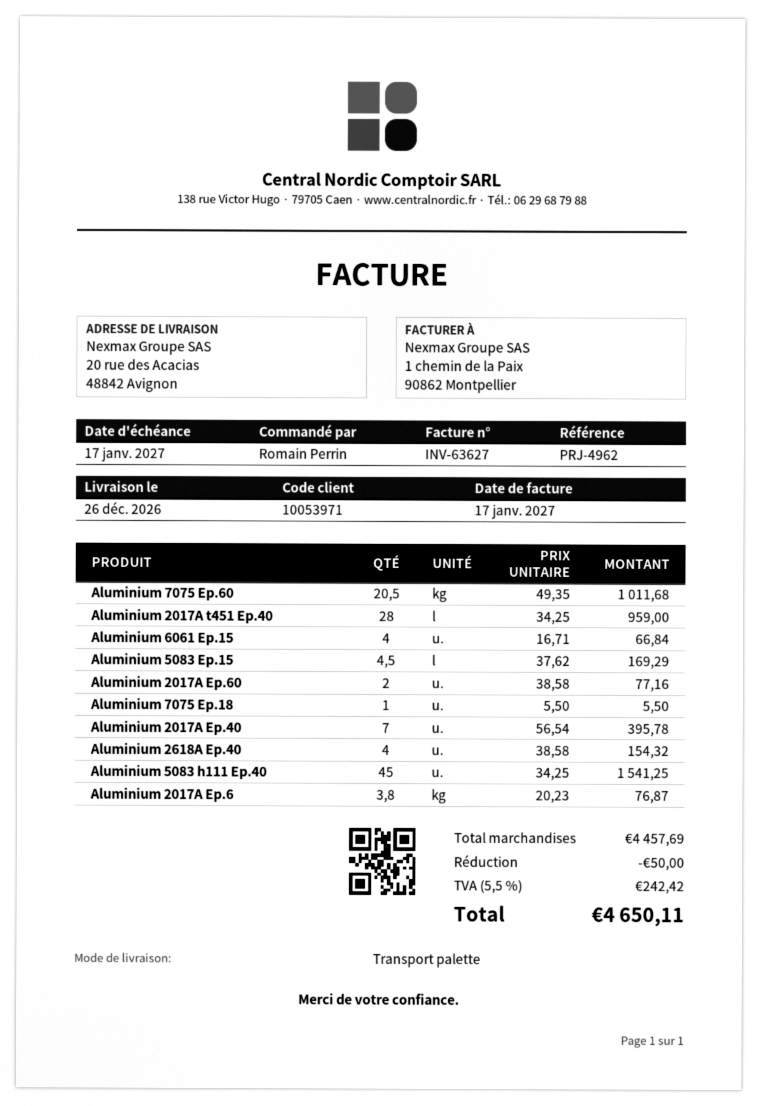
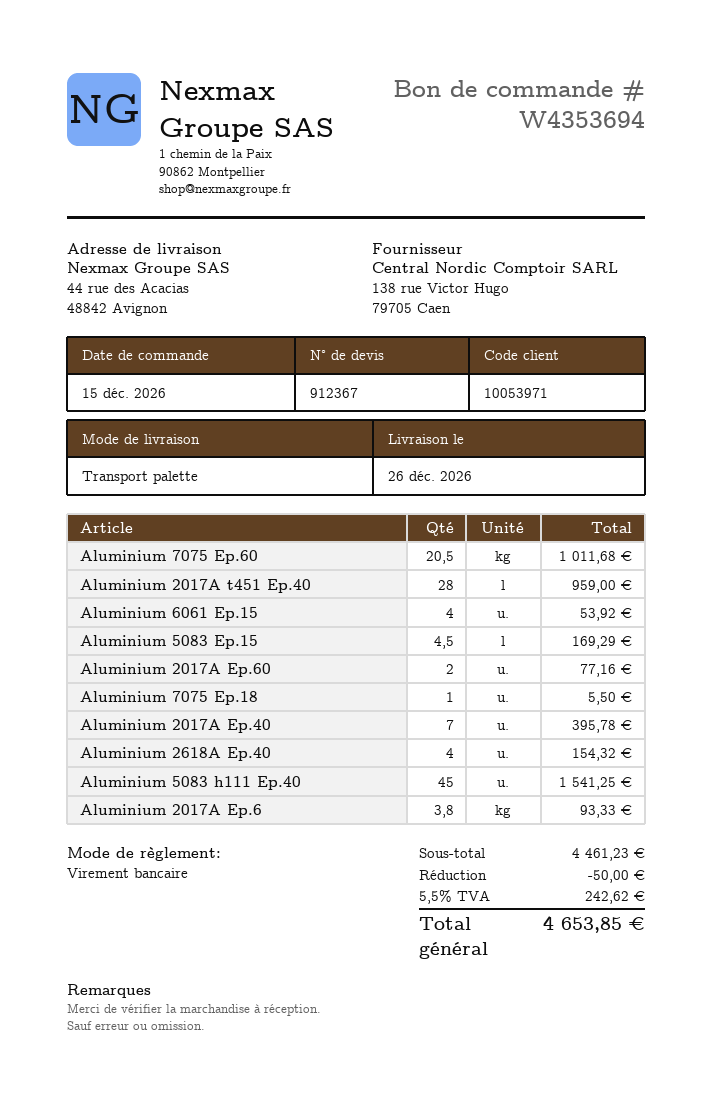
ship to: 20 rue des Acacias, 48842 Avignon -> 44 rue des Acacias, 48842 Avignon
Aluminium 6061 Ep.15: 4 for 66.84 -> 4 for 53.92
Aluminium 2017A Ep.6: 3.8 for 76.87 -> 3.8 for 93.33
subtotal: 4457.69 -> 4461.23
tax: 5.5% = 242.42 -> 5.5% = 242.62
total: 4650.11 -> 4653.85

